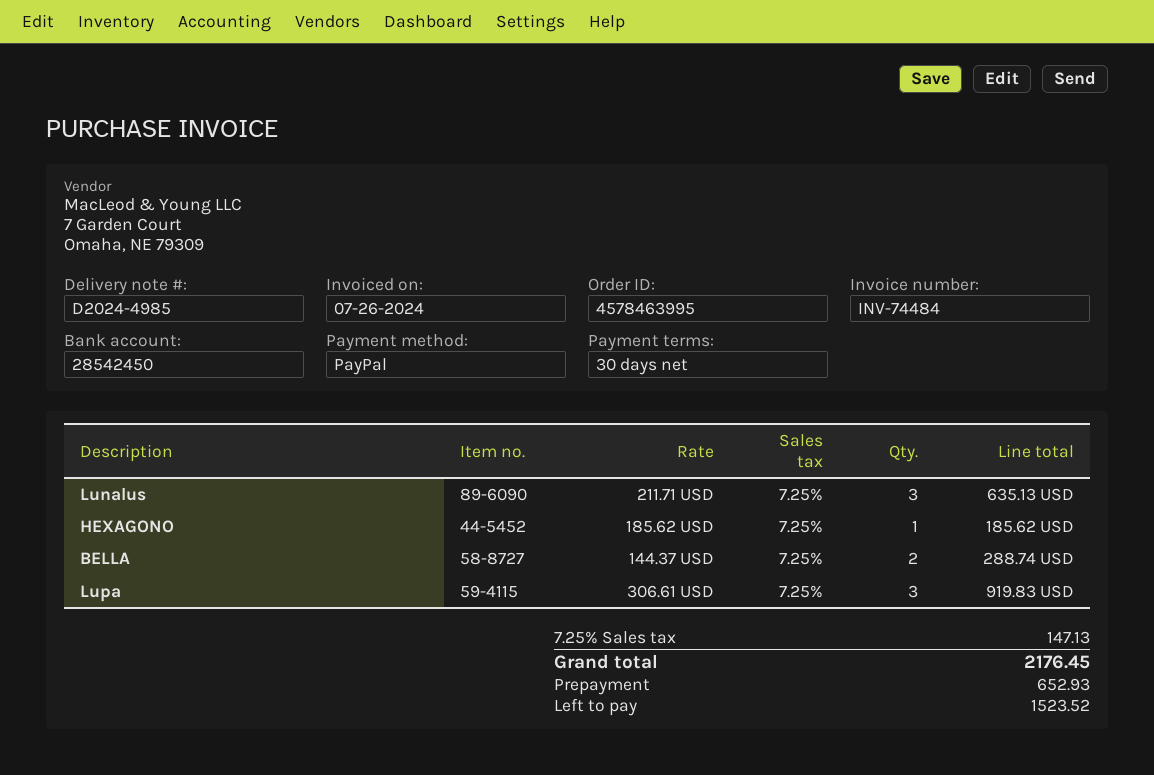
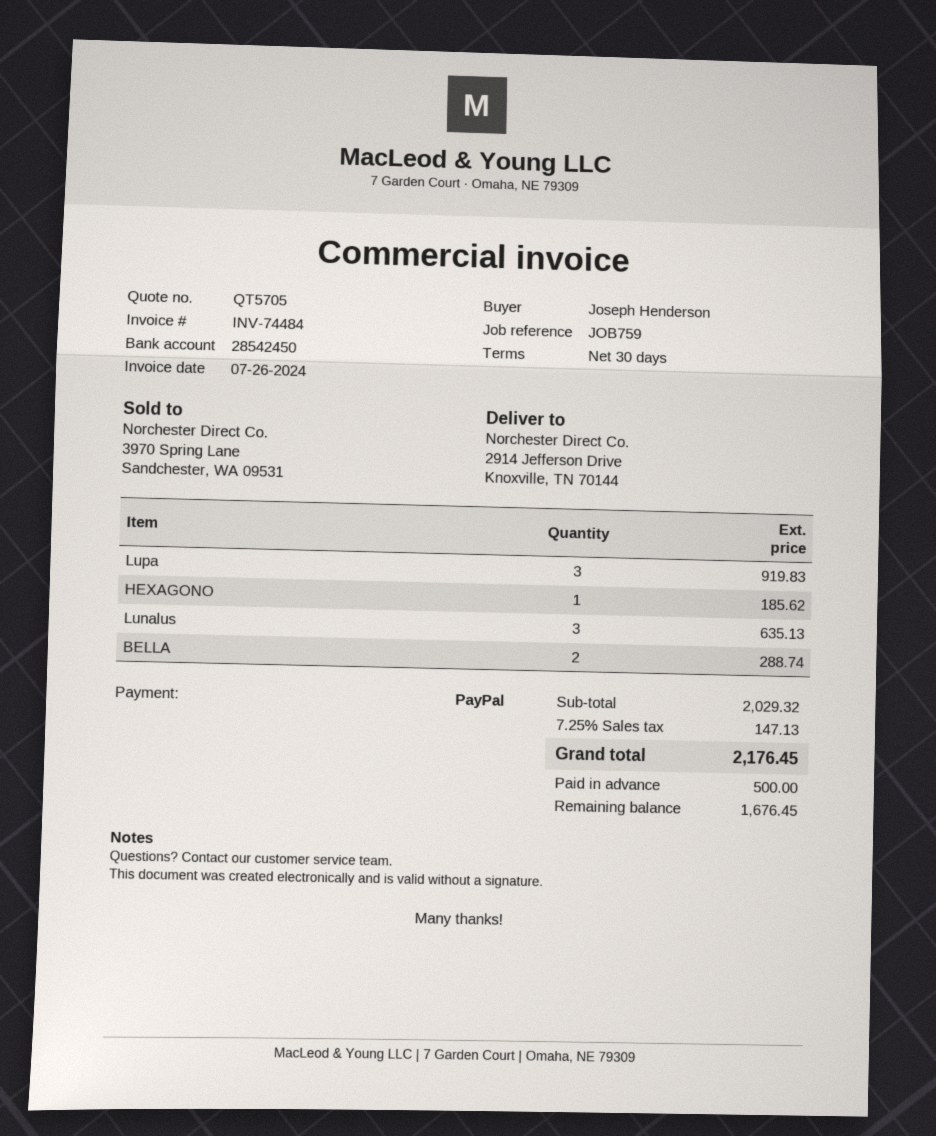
deposit: 652.93 -> 500.00
balance: 1523.52 -> 1676.45

